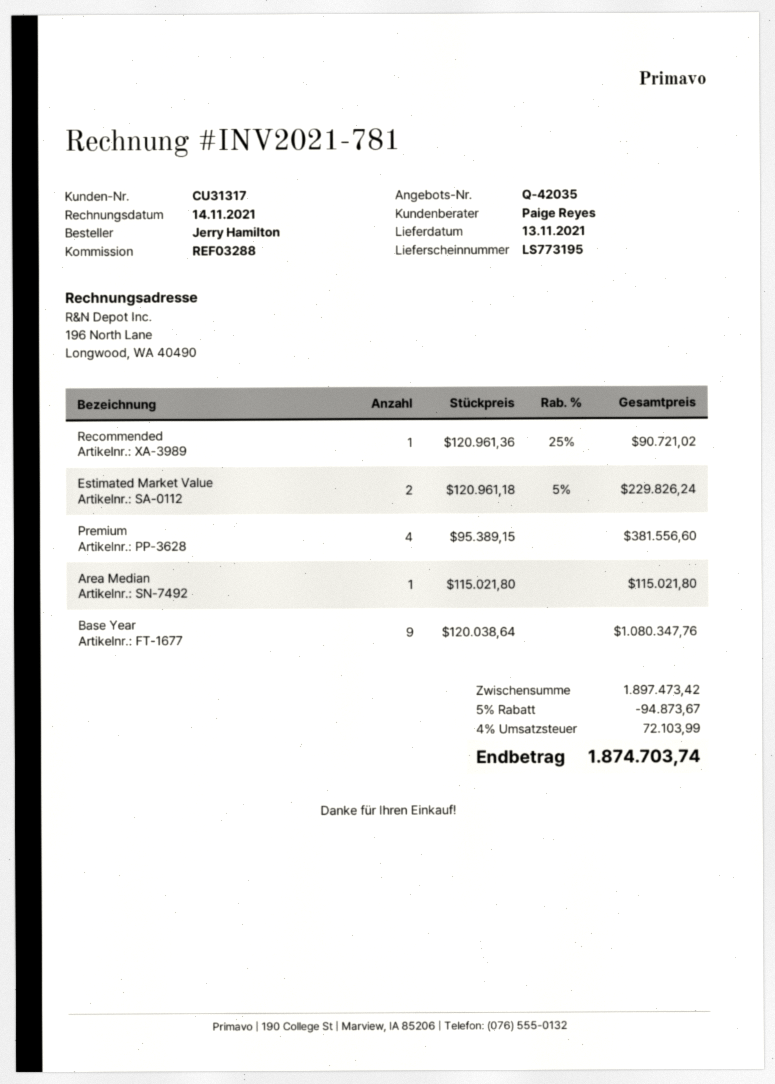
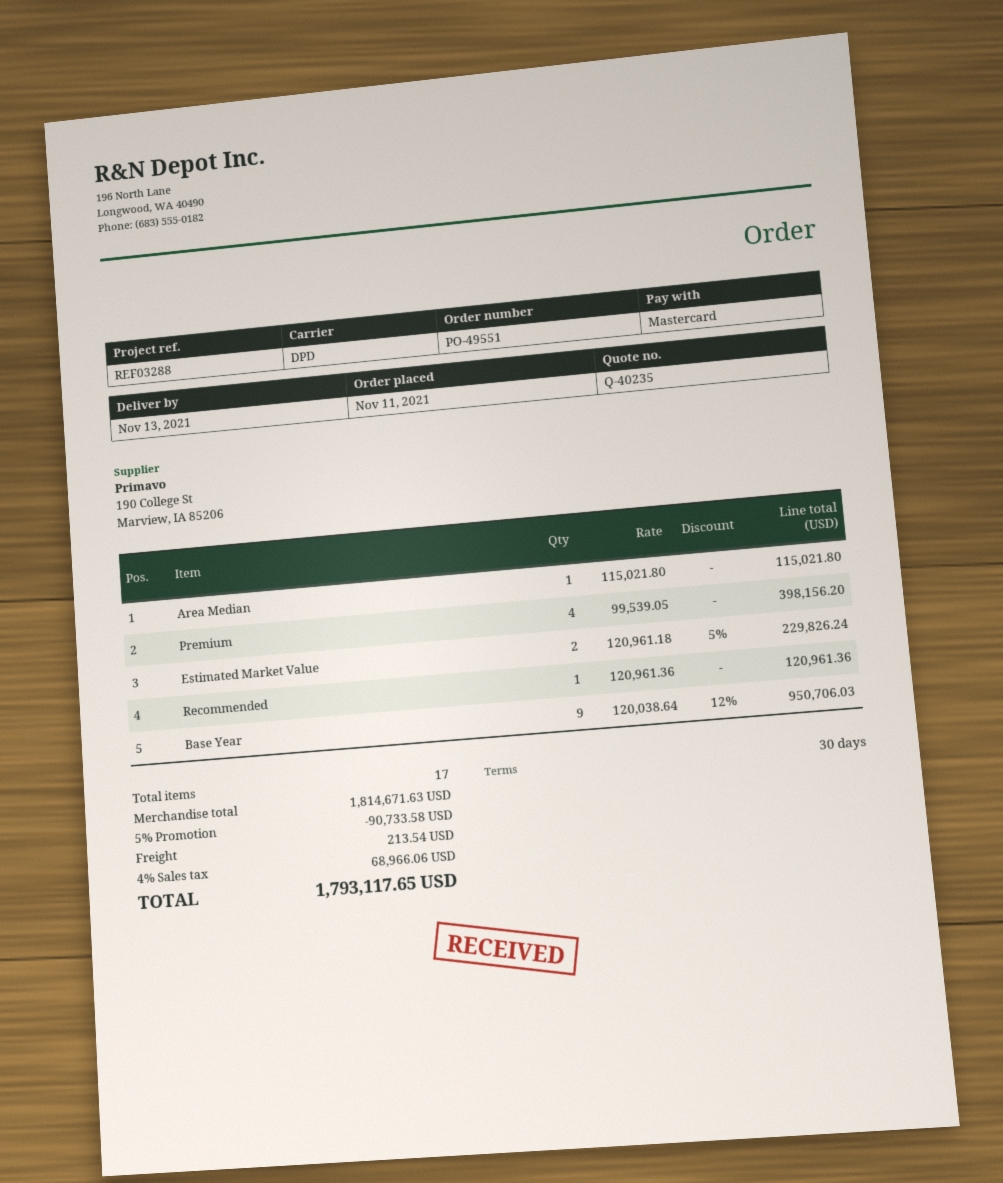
quote number: Q-42035 -> Q-40235
Recommended: 1 x 120961.36 - 25% = 90721.02 -> 1 x 120961.36 = 120961.36
Premium: 4 x 95389.15 = 381556.60 -> 4 x 99539.05 = 398156.20
Base Year: 9 x 120038.64 = 1080347.76 -> 9 x 120038.64 - 12% = 950706.03
subtotal: 1897473.42 -> 1814671.63
discount: 5% = 94873.67 -> 5% = 90733.58
shipping: none -> 213.54
tax: 4% = 72103.99 -> 4% = 68966.06
total: 1874703.74 -> 1793117.65

